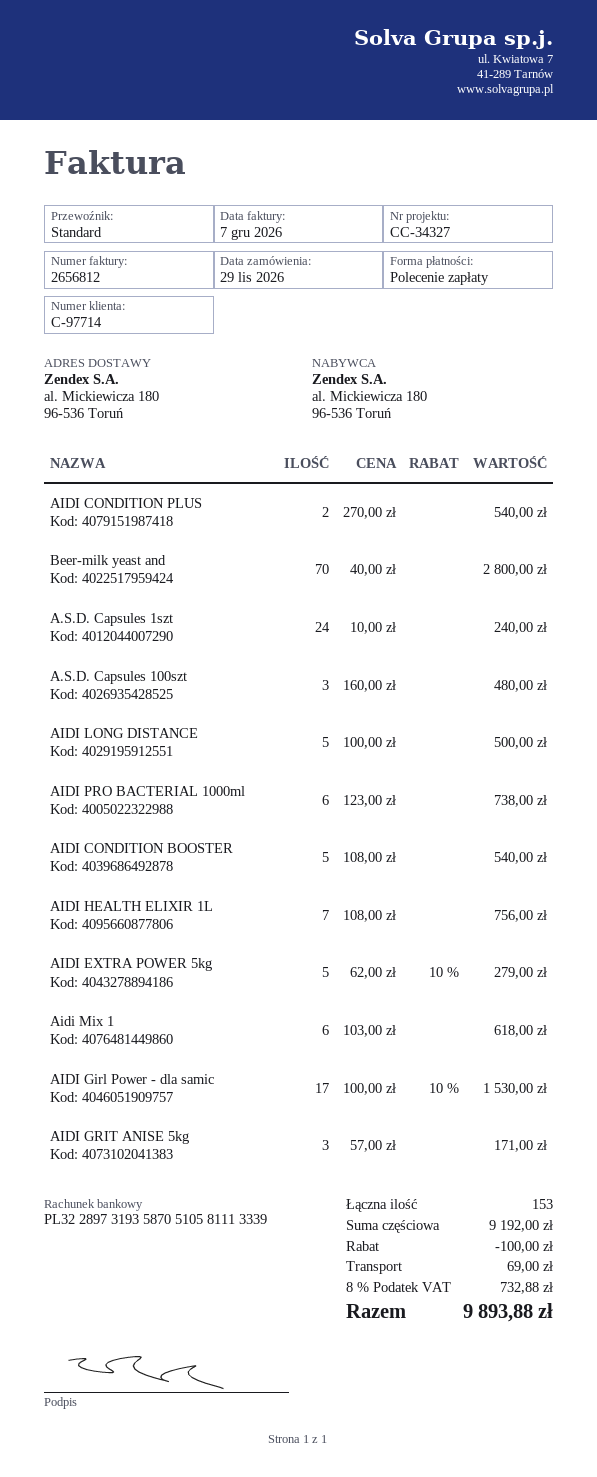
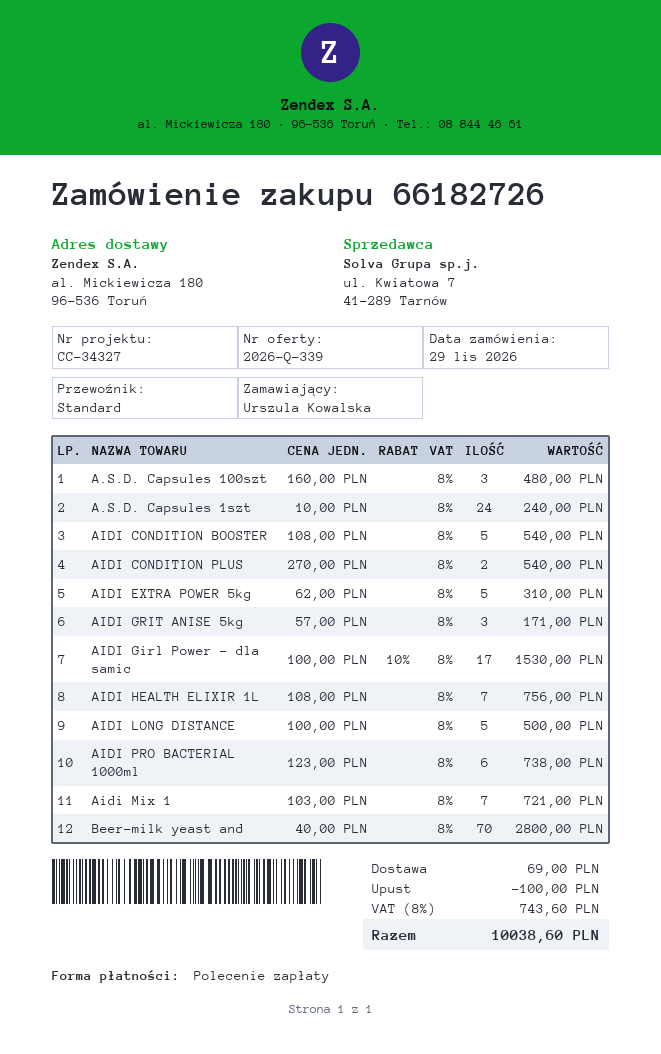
AIDI EXTRA POWER 5kg: 5 x 62.00 - 10% = 279.00 -> 5 x 62.00 = 310.00
Aidi Mix 1: 6 x 103.00 = 618.00 -> 7 x 103.00 = 721.00
tax: 8% = 732.88 -> 8% = 743.60
total: 9893.88 -> 10038.60

